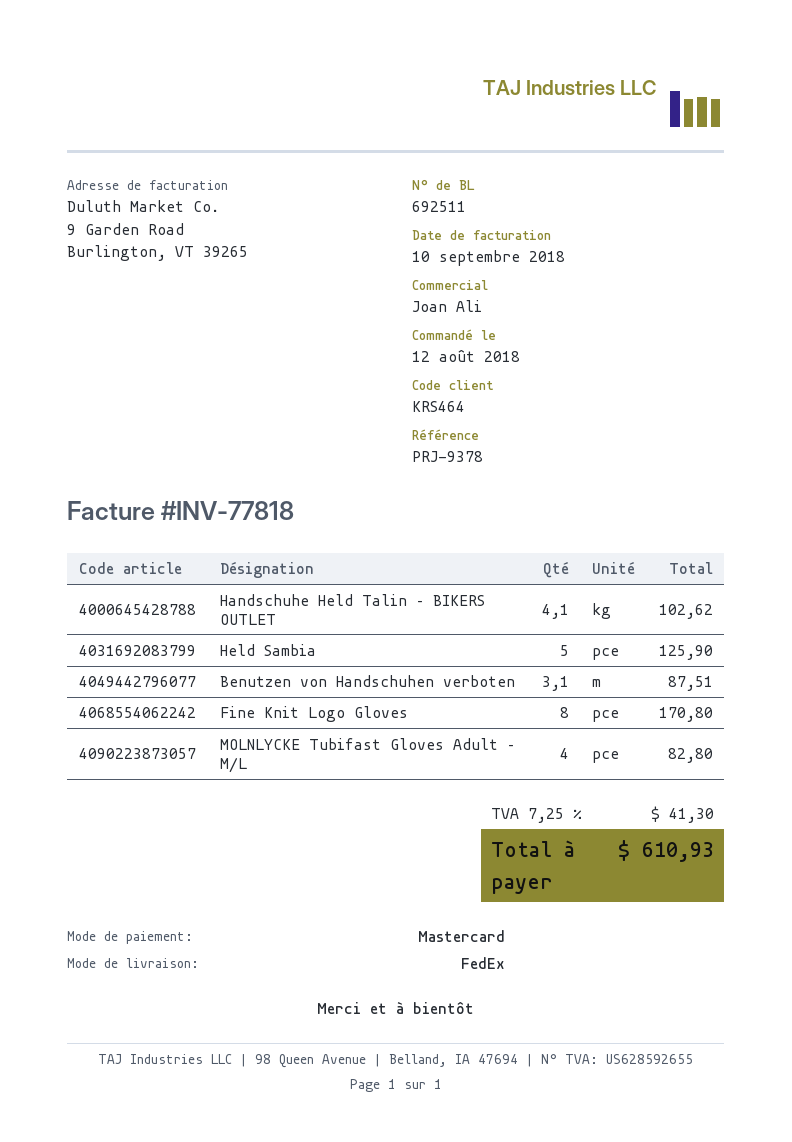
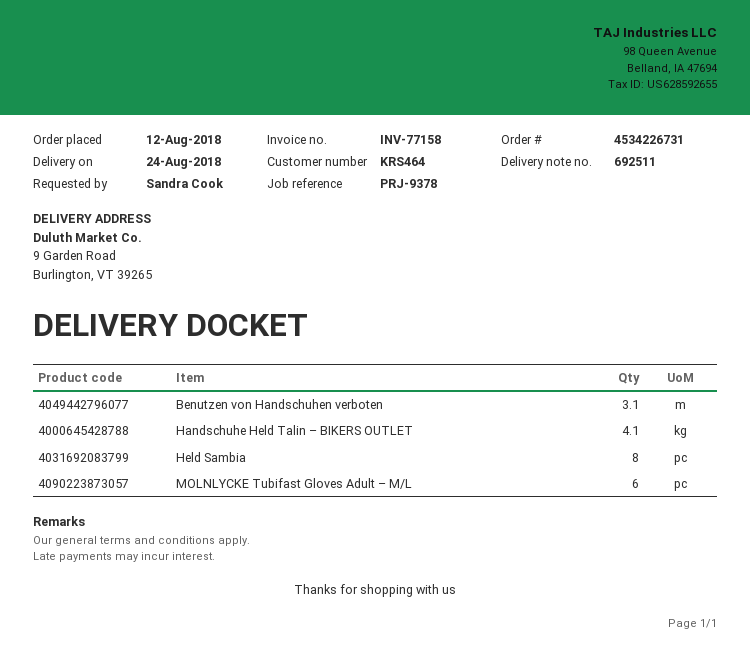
invoice number: INV-77818 -> INV-77158
Held Sambia: 5 -> 8
Fine Knit Logo Gloves: 8 -> none
MOLNLYCKE Tubifast Gloves Adult – M/L: 4 -> 6

